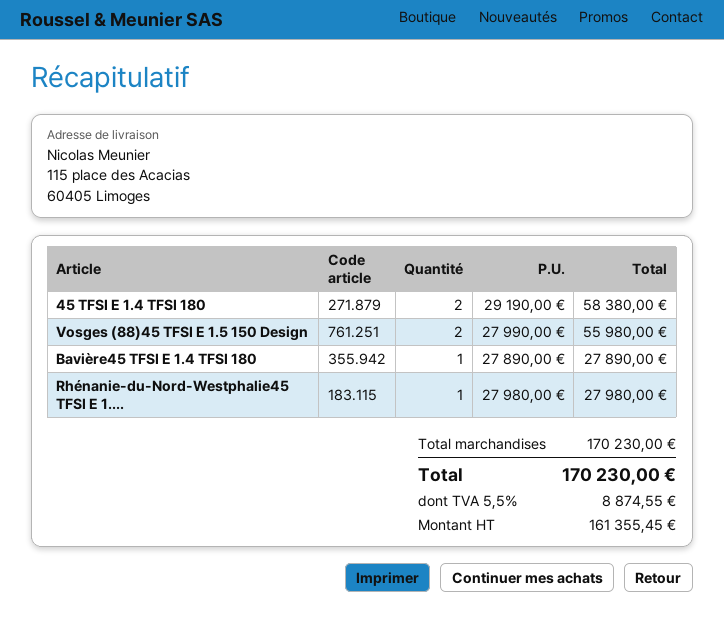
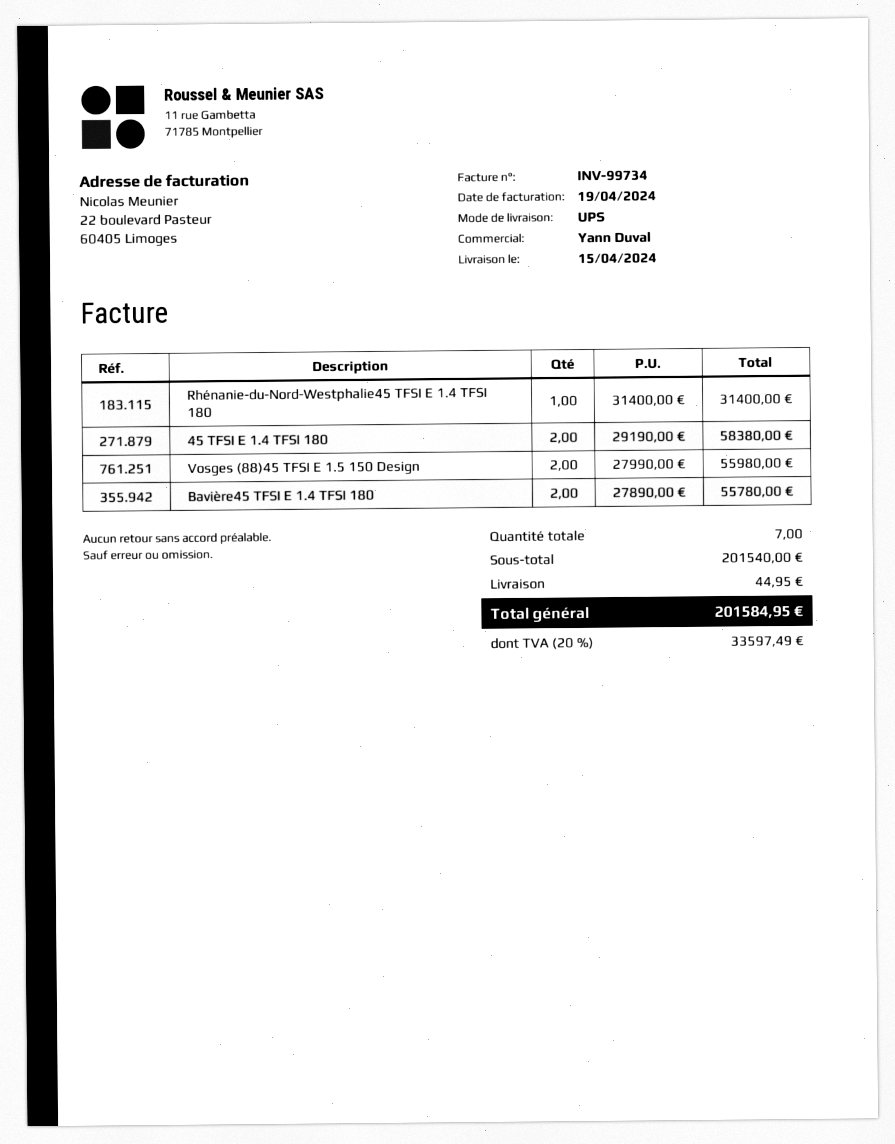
Bavière45 TFSI E 1.4 TFSI 180: 1 x 27890.00 = 27890.00 -> 2 x 27890.00 = 55780.00
Rhénanie-du-Nord-Westphalie45 TFSI E 1....: 1 x 27980.00 = 27980.00 -> 1 x 31400.00 = 31400.00
subtotal: 170230.00 -> 201540.00
shipping: none -> 44.95
tax: 5.5% = 8874.55 -> 20% = 33597.49
total: 170230.00 -> 201584.95

